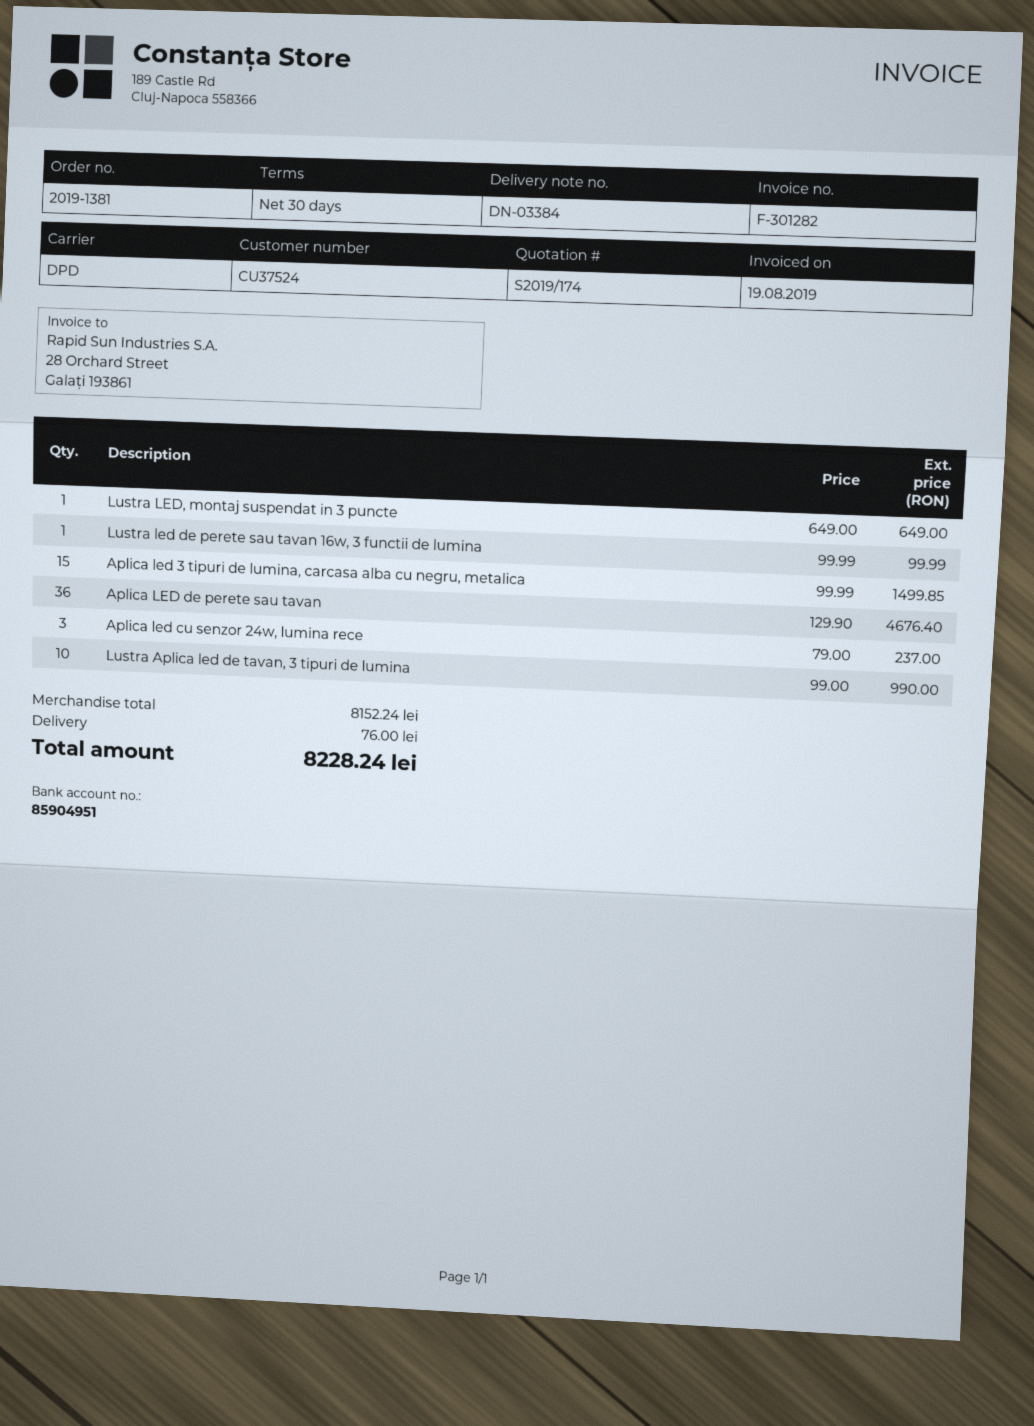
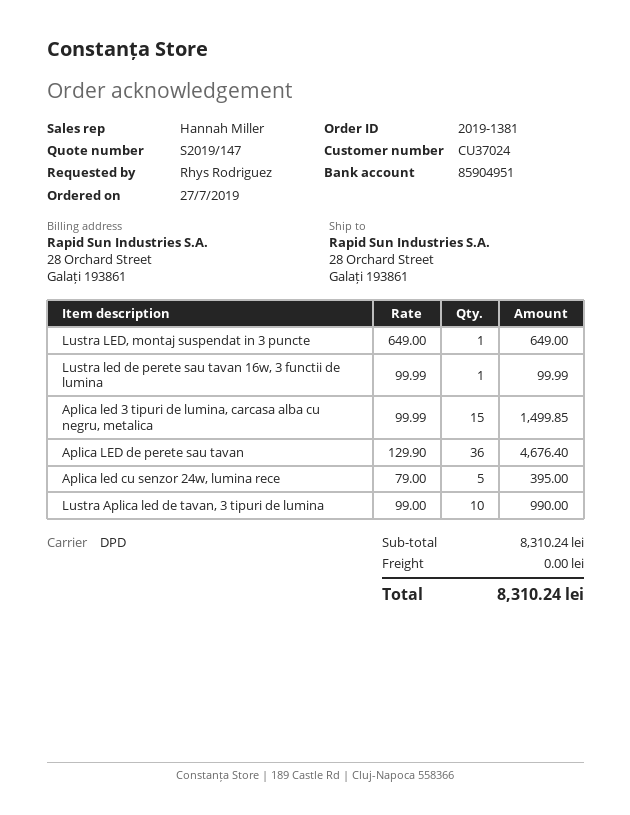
quote number: S2019/174 -> S2019/147
customer number: CU37524 -> CU37024
Aplica led cu senzor 24w, lumina rece: 3 x 79.00 = 237.00 -> 5 x 79.00 = 395.00
subtotal: 8152.24 -> 8310.24
shipping: 76.00 -> 0.00
total: 8228.24 -> 8310.24

